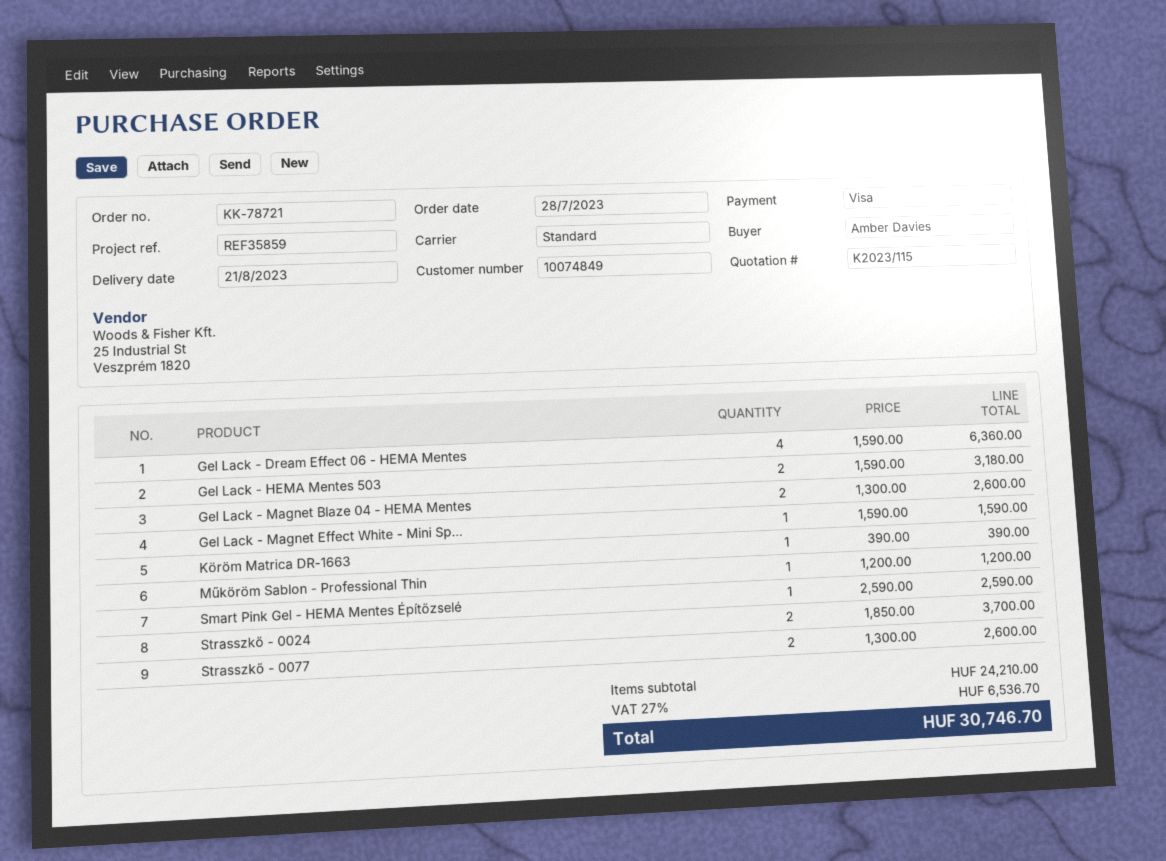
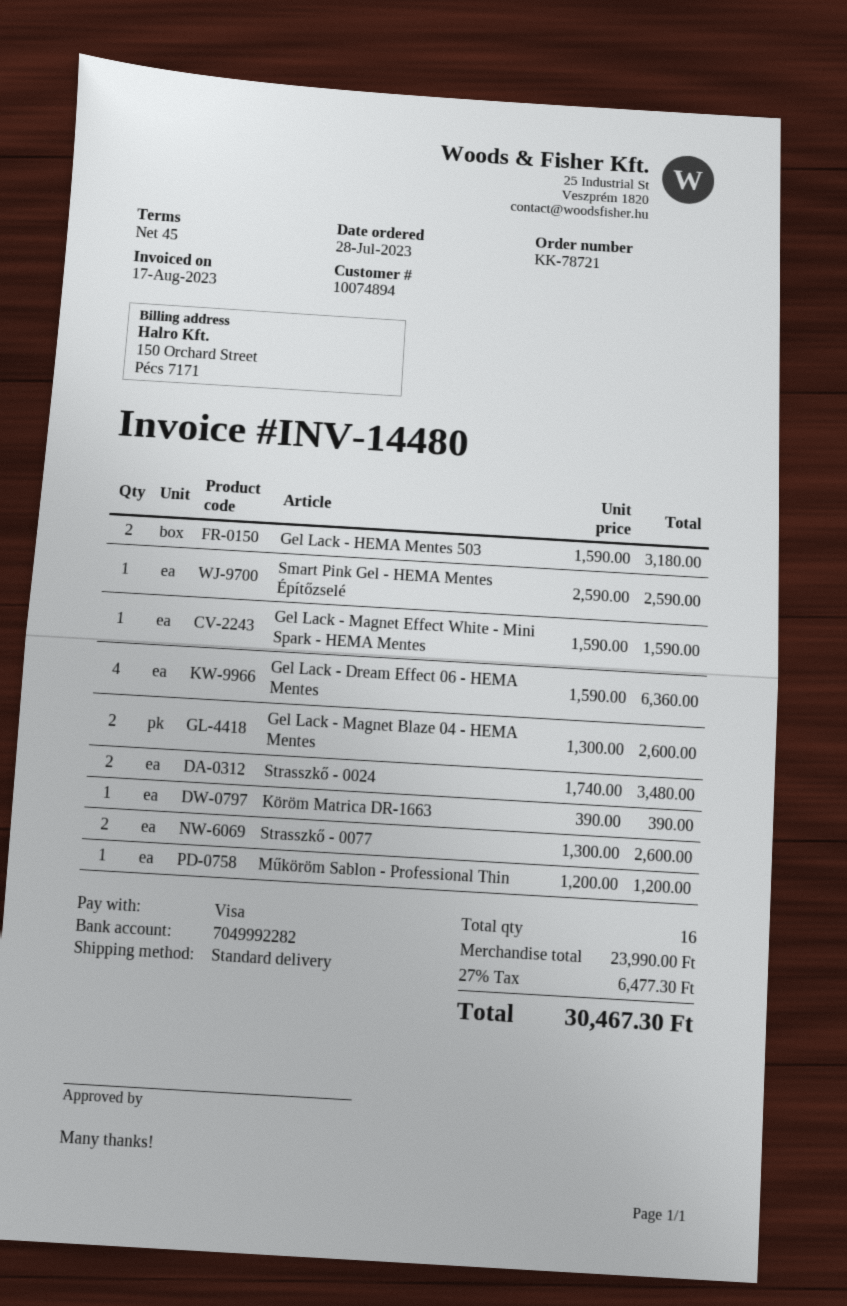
customer number: 10074849 -> 10074894
Strasszkő - 0024: 2 x 1850.00 = 3700.00 -> 2 x 1740.00 = 3480.00
subtotal: 24210.00 -> 23990.00
tax: 27% = 6536.70 -> 27% = 6477.30
total: 30746.70 -> 30467.30

